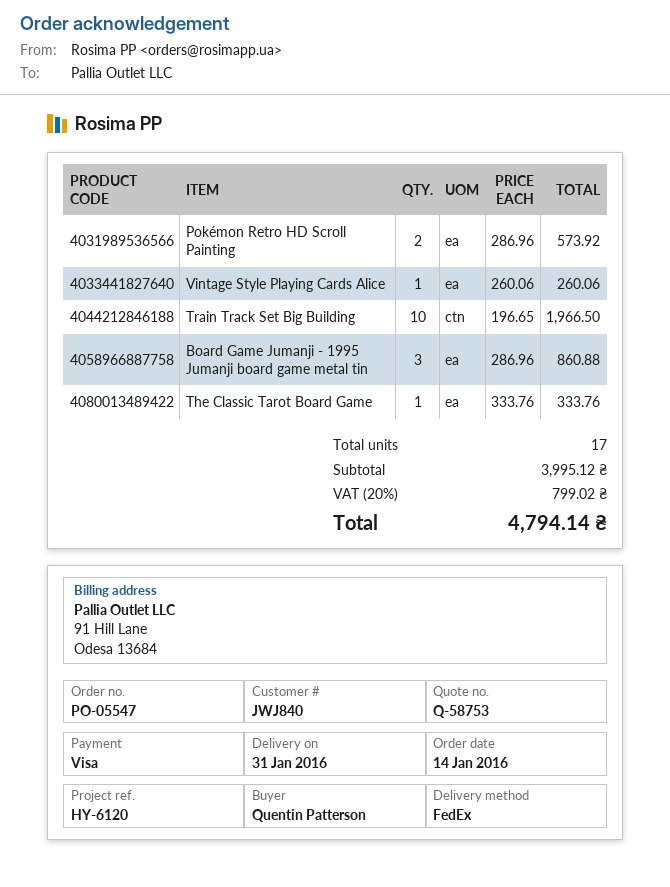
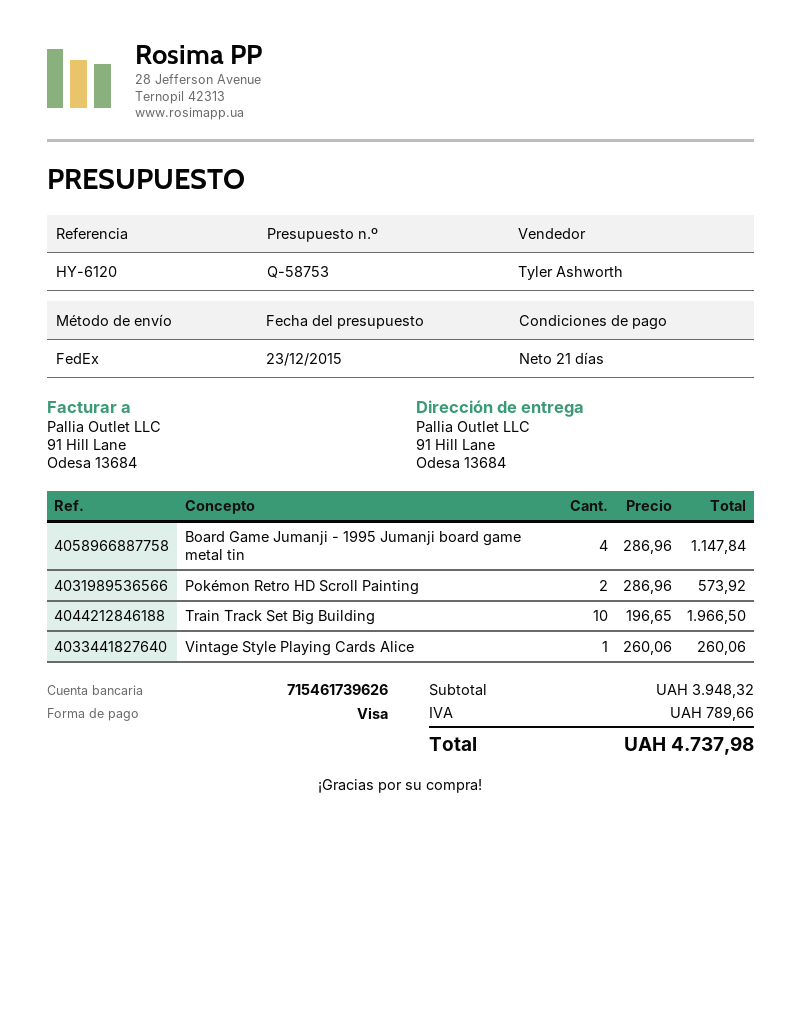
Board Game Jumanji - 1995 Jumanji board game metal tin: 3 x 286.96 = 860.88 -> 4 x 286.96 = 1147.84
The Classic Tarot Board Game: 1 x 333.76 = 333.76 -> none
subtotal: 3995.12 -> 3948.32
tax: 799.02 -> 789.66
total: 4794.14 -> 4737.98

